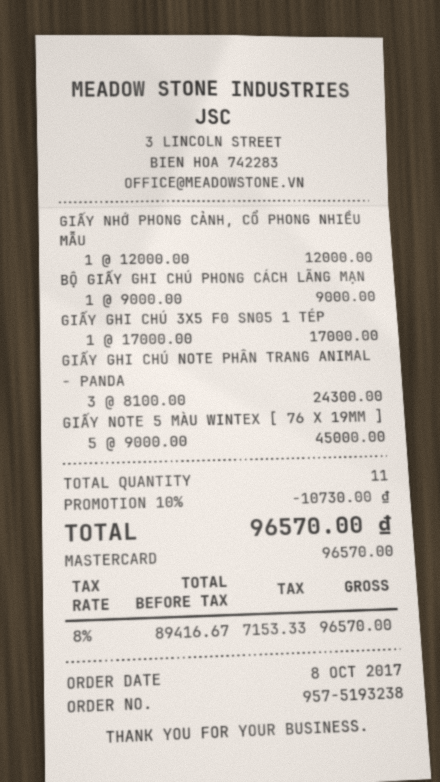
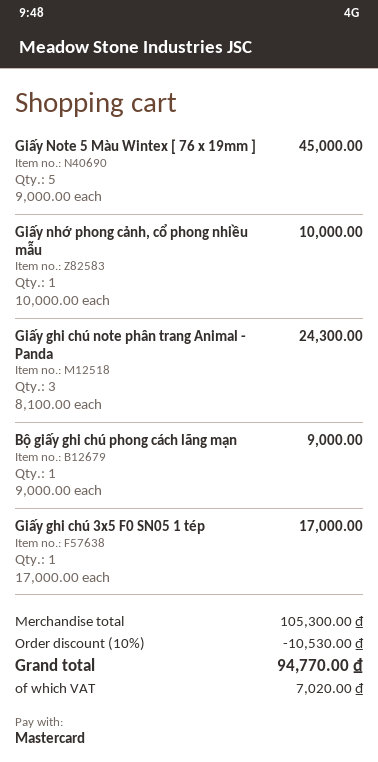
GIẤY NHỚ PHONG CẢNH, CỔ PHONG NHIỀU MẪU: 1 x 12000.00 = 12000.00 -> 1 x 10000.00 = 10000.00
discount: 10% = 10730.00 -> 10% = 10530.00
tax: 7153.33 -> 7020.00
total: 96570.00 -> 94770.00

